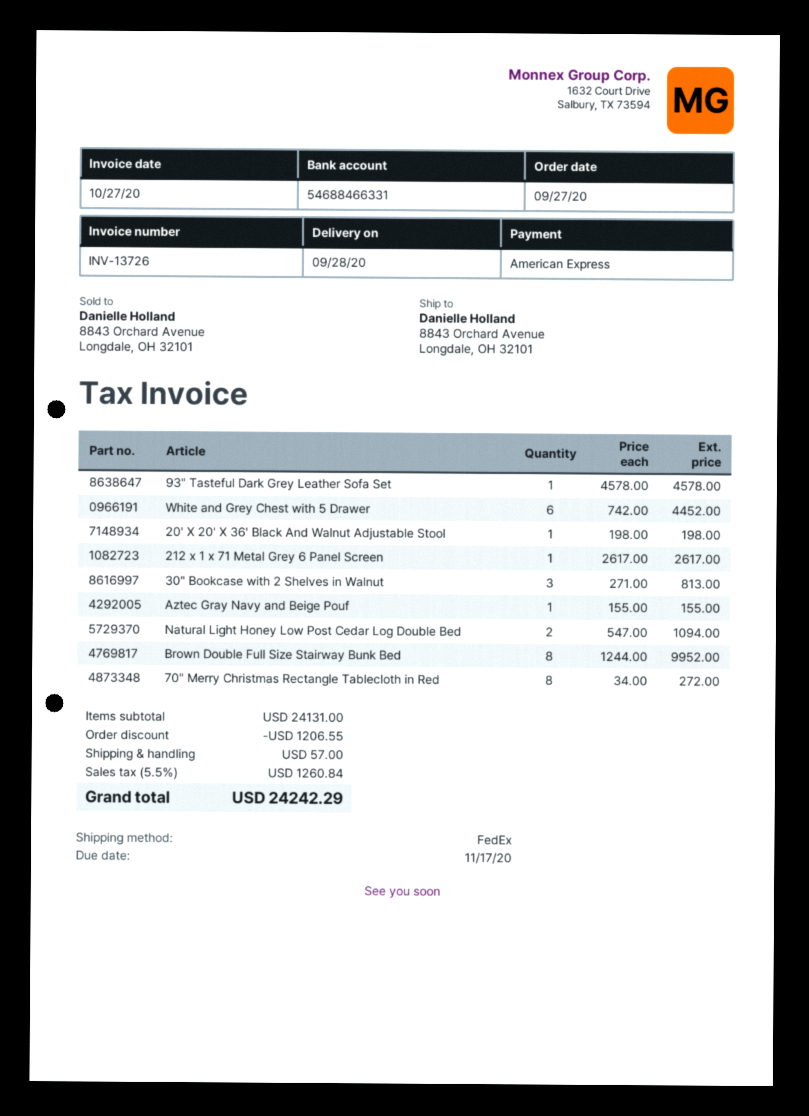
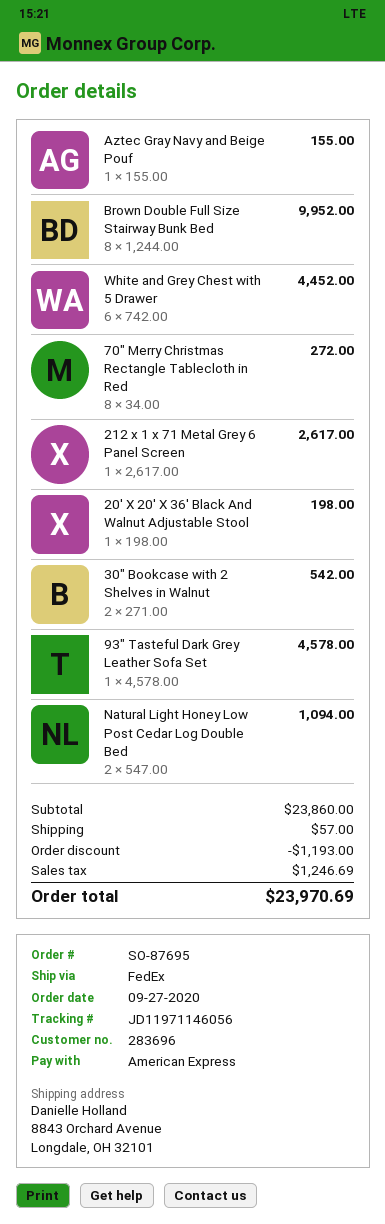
30" Bookcase with 2 Shelves in Walnut: 3 x 271.00 = 813.00 -> 2 x 271.00 = 542.00
subtotal: 24131.00 -> 23860.00
discount: 1206.55 -> 1193.00
tax: 1260.84 -> 1246.69
total: 24242.29 -> 23970.69

